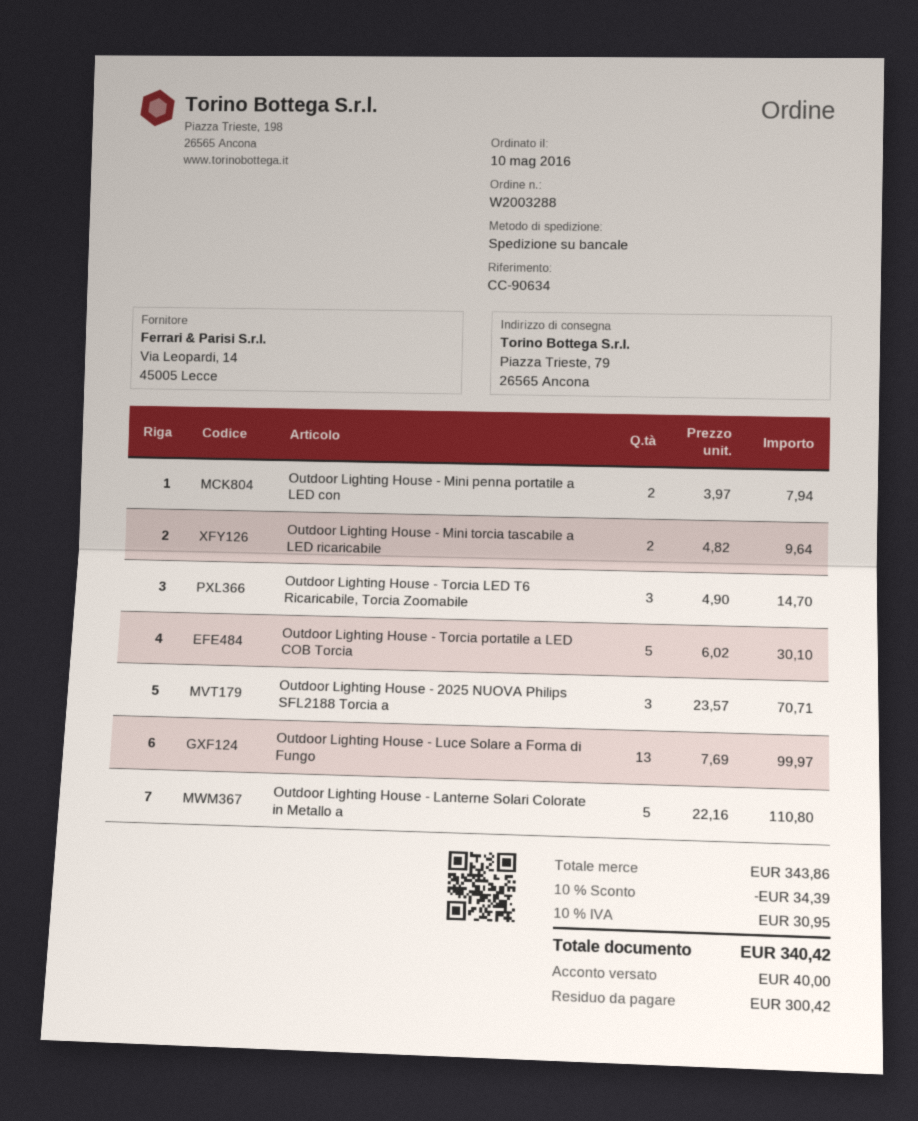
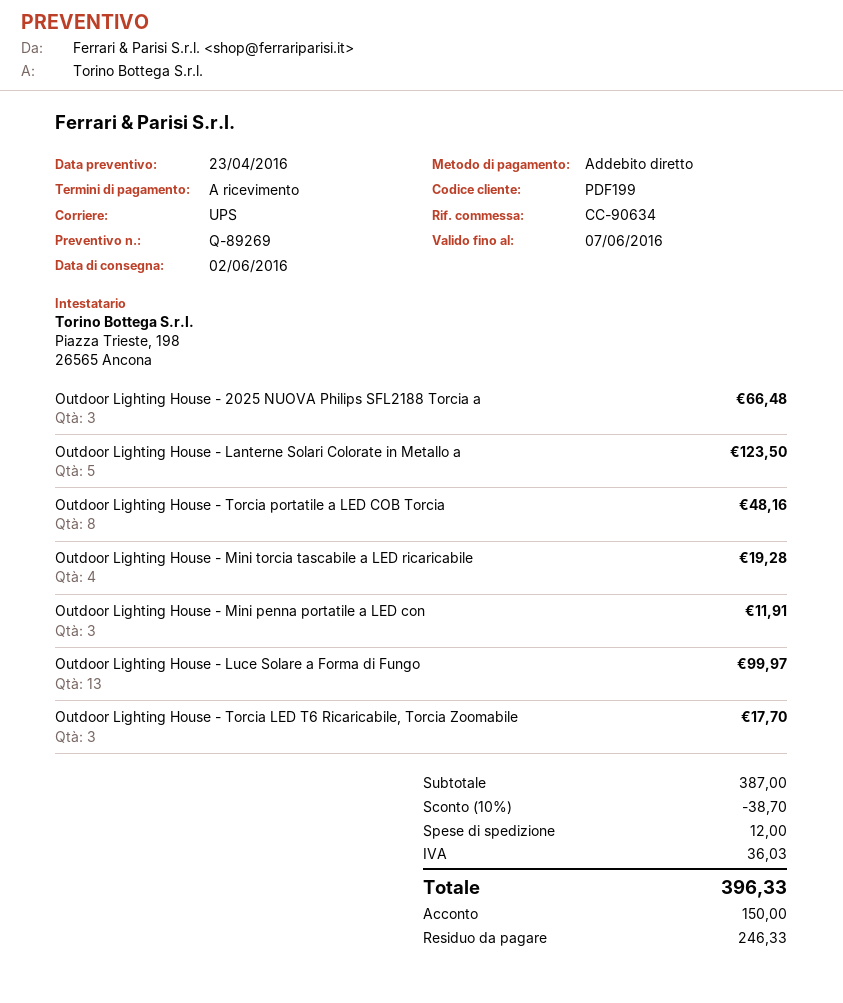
shipping method: pallet freight -> UPS
Outdoor Lighting House - Mini penna portatile a LED con: 2 for 7.94 -> 3 for 11.91
Outdoor Lighting House - Mini torcia tascabile a LED ricaricabile: 2 for 9.64 -> 4 for 19.28
Outdoor Lighting House - Torcia LED T6 Ricaricabile, Torcia Zoomabile: 3 for 14.70 -> 3 for 17.70
Outdoor Lighting House - Torcia portatile a LED COB Torcia: 5 for 30.10 -> 8 for 48.16
Outdoor Lighting House - 2025 NUOVA Philips SFL2188 Torcia a: 3 for 70.71 -> 3 for 66.48
Outdoor Lighting House - Lanterne Solari Colorate in Metallo a: 5 for 110.80 -> 5 for 123.50
subtotal: 343.86 -> 387.00
discount: 10% = 34.39 -> 10% = 38.70
shipping: none -> 12.00
tax: 30.95 -> 36.03
total: 340.42 -> 396.33
deposit: 40.00 -> 150.00
balance: 300.42 -> 246.33

